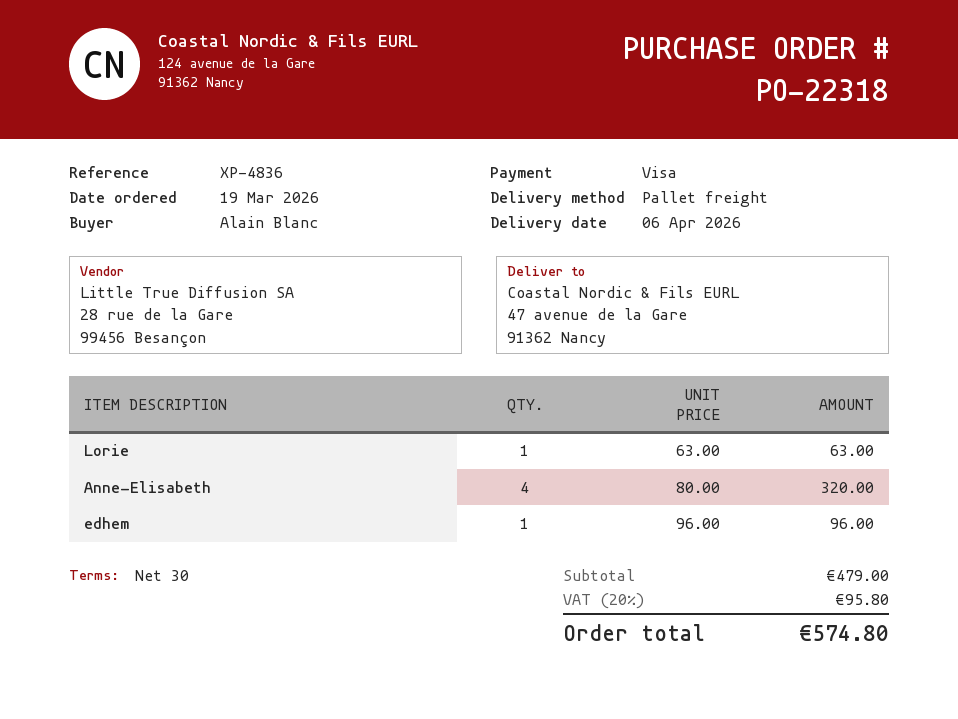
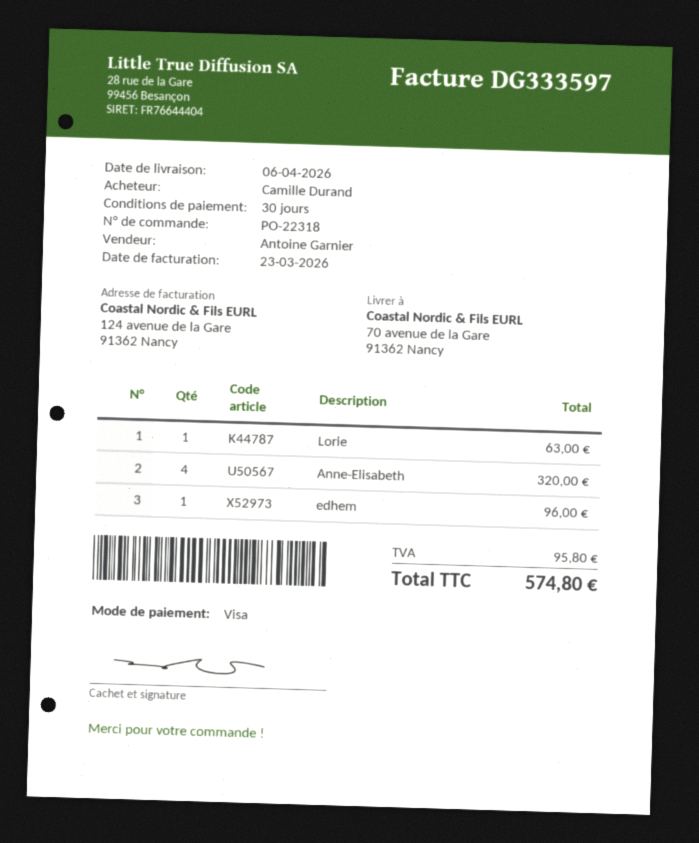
ordered by: Alain Blanc -> Camille Durand
ship to: 47 avenue de la Gare, 91362 Nancy -> 70 avenue de la Gare, 91362 Nancy

